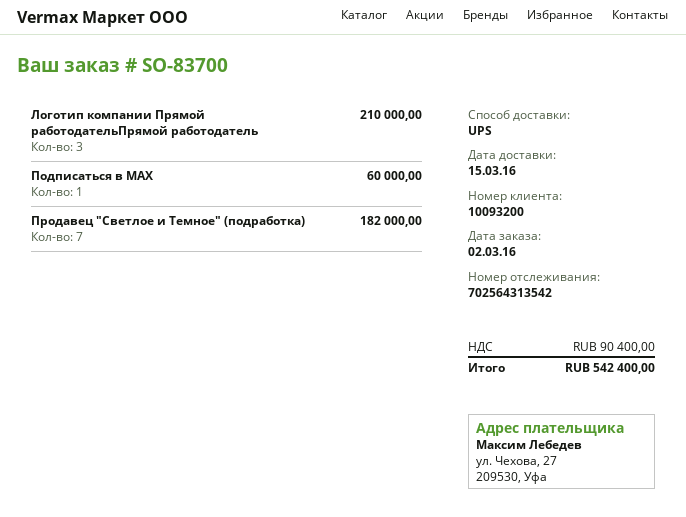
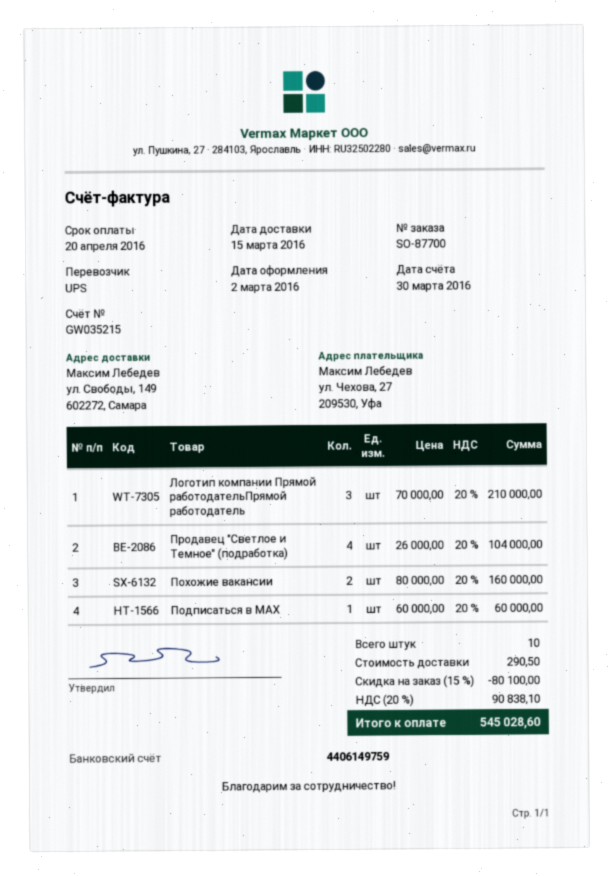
order number: SO-83700 -> SO-87700
Продавец "Светлое и Темное" (подработка): 7 for 182000.00 -> 4 for 104000.00
Похожие вакансии: none -> 2 for 160000.00
discount: none -> 15% = 80100.00
shipping: none -> 290.50
tax: 90400.00 -> 90838.10
total: 542400.00 -> 545028.60

